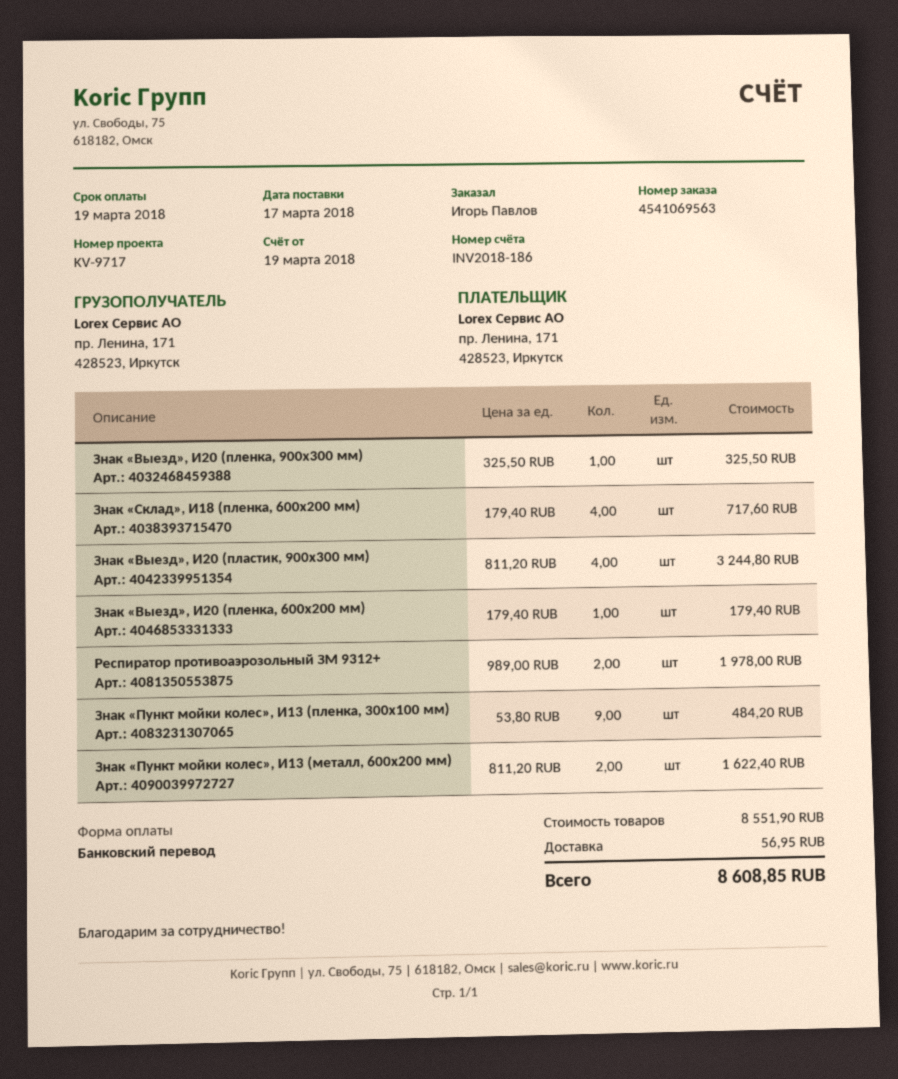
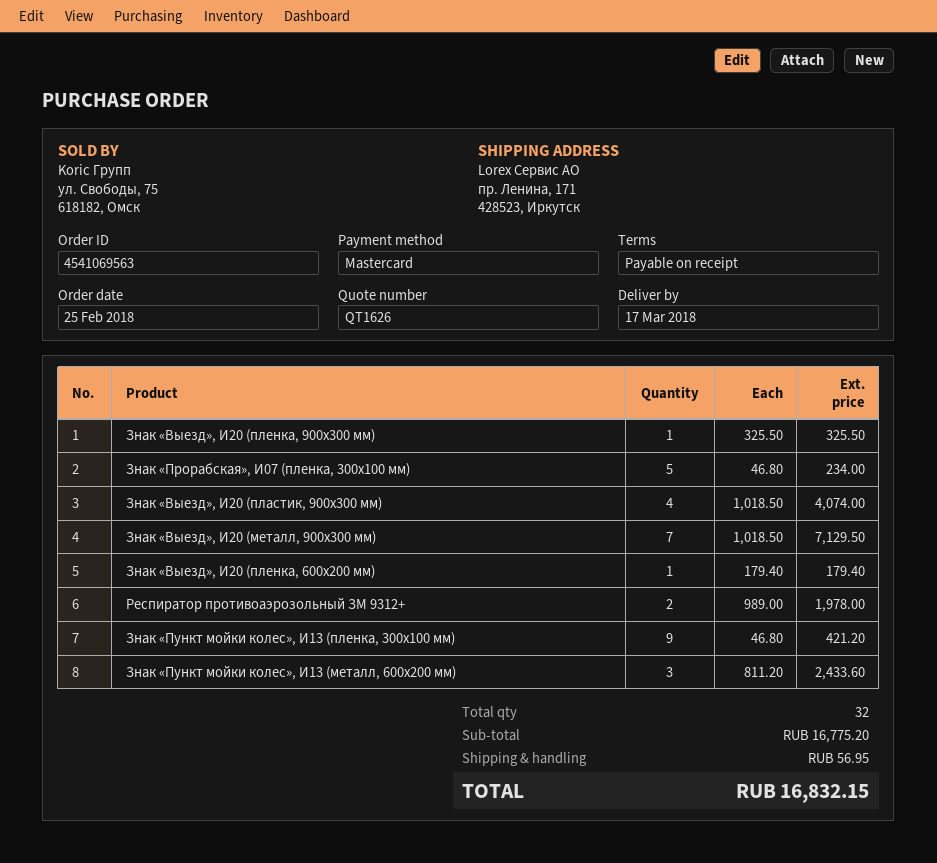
payment method: bank transfer -> Mastercard
Знак «Склад», И18 (пленка, 600х200 мм): 4 x 179.40 = 717.60 -> none
Знак «Выезд», И20 (пластик, 900х300 мм): 4 x 811.20 = 3244.80 -> 4 x 1018.50 = 4074.00
Знак «Пункт мойки колес», И13 (пленка, 300х100 мм): 9 x 53.80 = 484.20 -> 9 x 46.80 = 421.20
Знак «Пункт мойки колес», И13 (металл, 600х200 мм): 2 x 811.20 = 1622.40 -> 3 x 811.20 = 2433.60
Знак «Прорабская», И07 (пленка, 300х100 мм): none -> 5 x 46.80 = 234.00
Знак «Выезд», И20 (металл, 900х300 мм): none -> 7 x 1018.50 = 7129.50
subtotal: 8551.90 -> 16775.20
total: 8608.85 -> 16832.15

